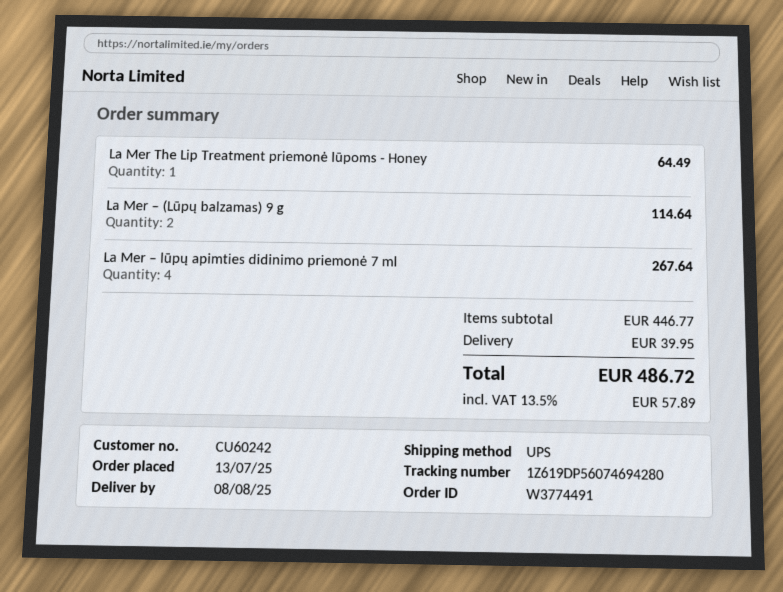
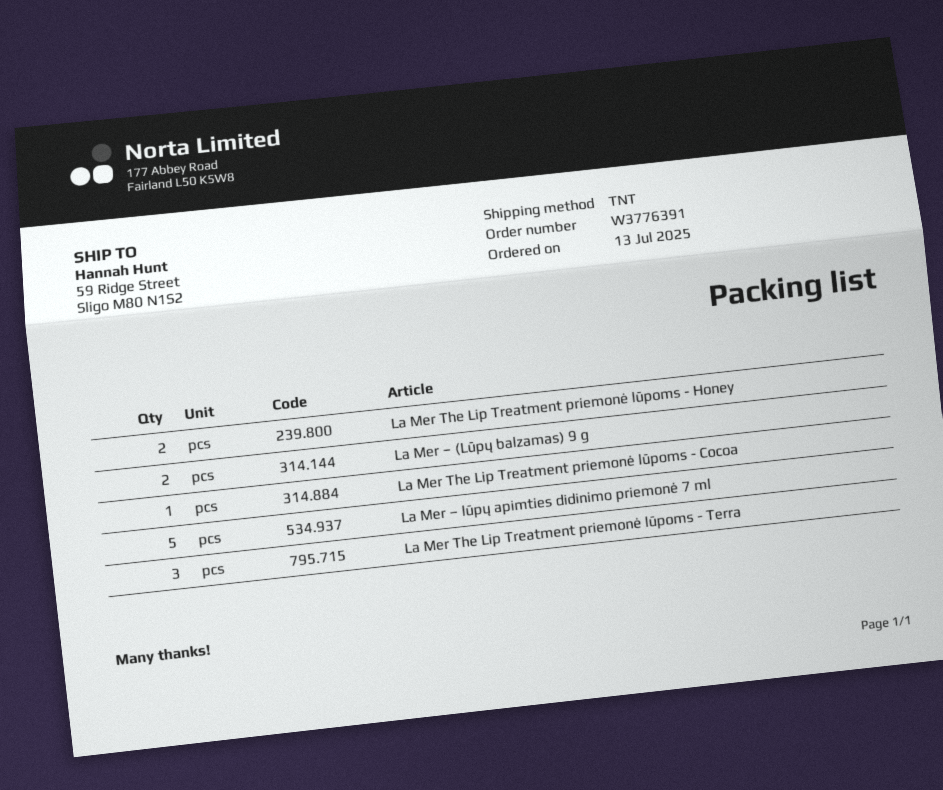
order number: W3774491 -> W3776391
shipping method: UPS -> TNT
La Mer The Lip Treatment priemonė lūpoms - Honey: 1 -> 2
La Mer – lūpų apimties didinimo priemonė 7 ml: 4 -> 5
La Mer The Lip Treatment priemonė lūpoms - Cocoa: none -> 1
La Mer The Lip Treatment priemonė lūpoms - Terra: none -> 3

